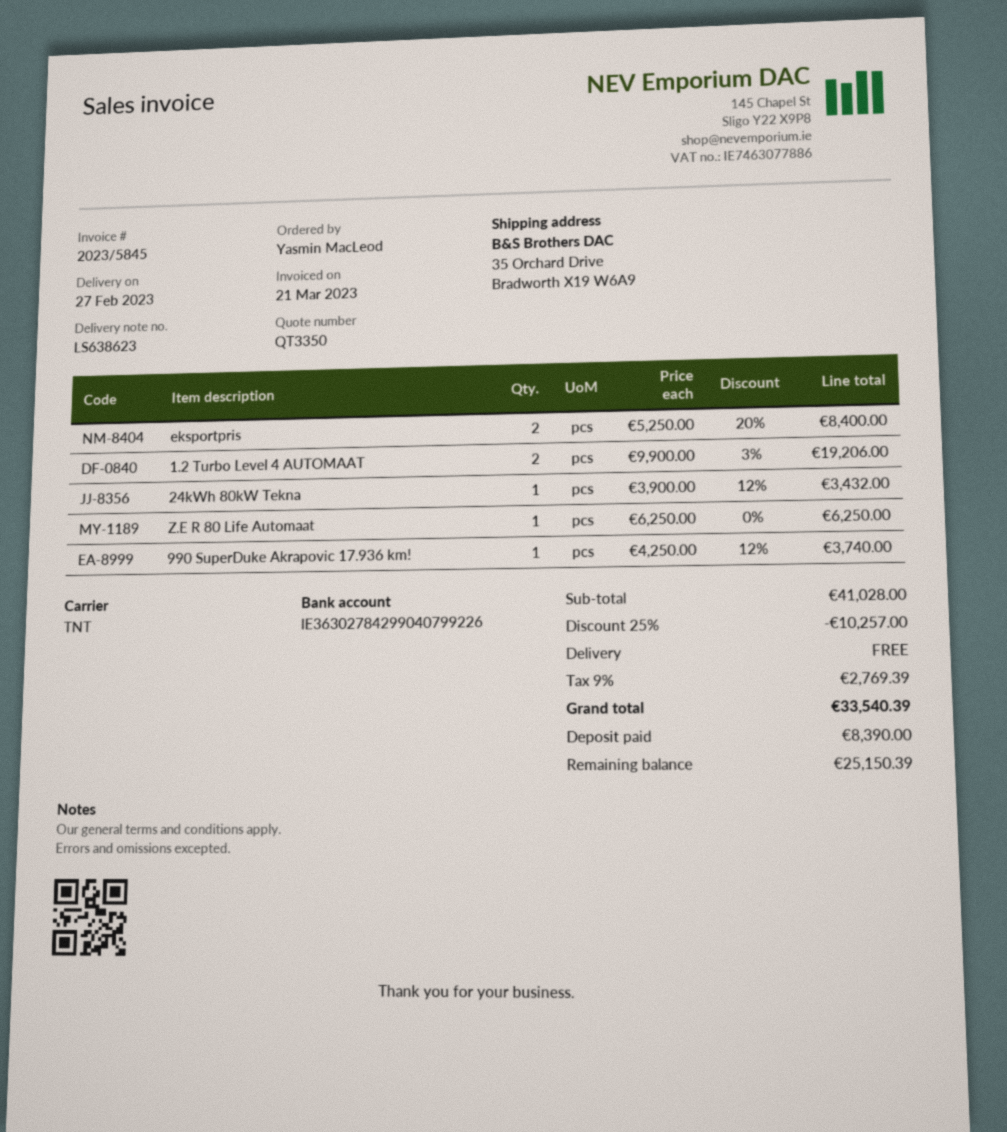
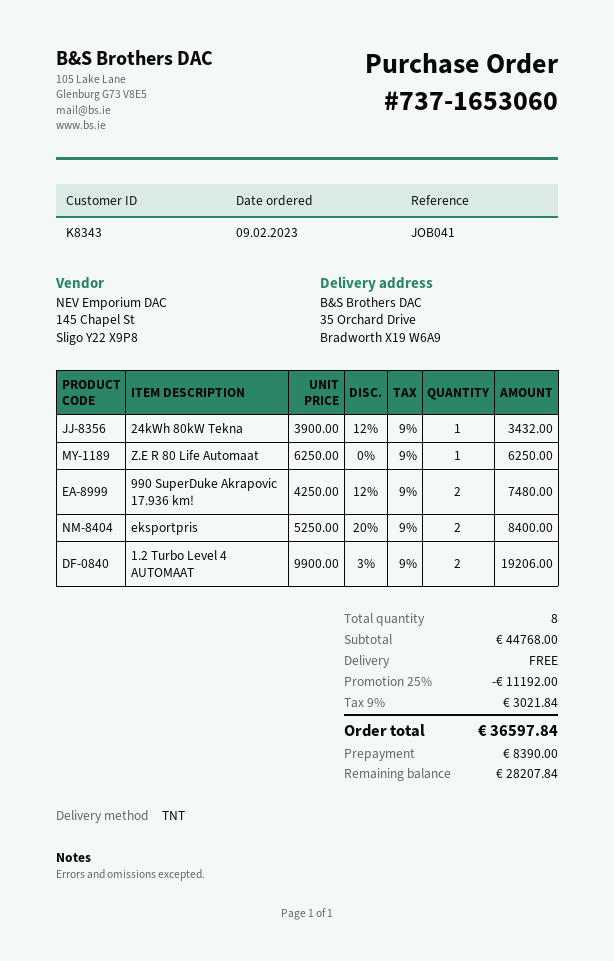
990 SuperDuke Akrapovic 17.936 km!: 1 x 4250.00 - 12% = 3740.00 -> 2 x 4250.00 - 12% = 7480.00
subtotal: 41028.00 -> 44768.00
discount: 25% = 10257.00 -> 25% = 11192.00
tax: 9% = 2769.39 -> 9% = 3021.84
total: 33540.39 -> 36597.84
balance: 25150.39 -> 28207.84

